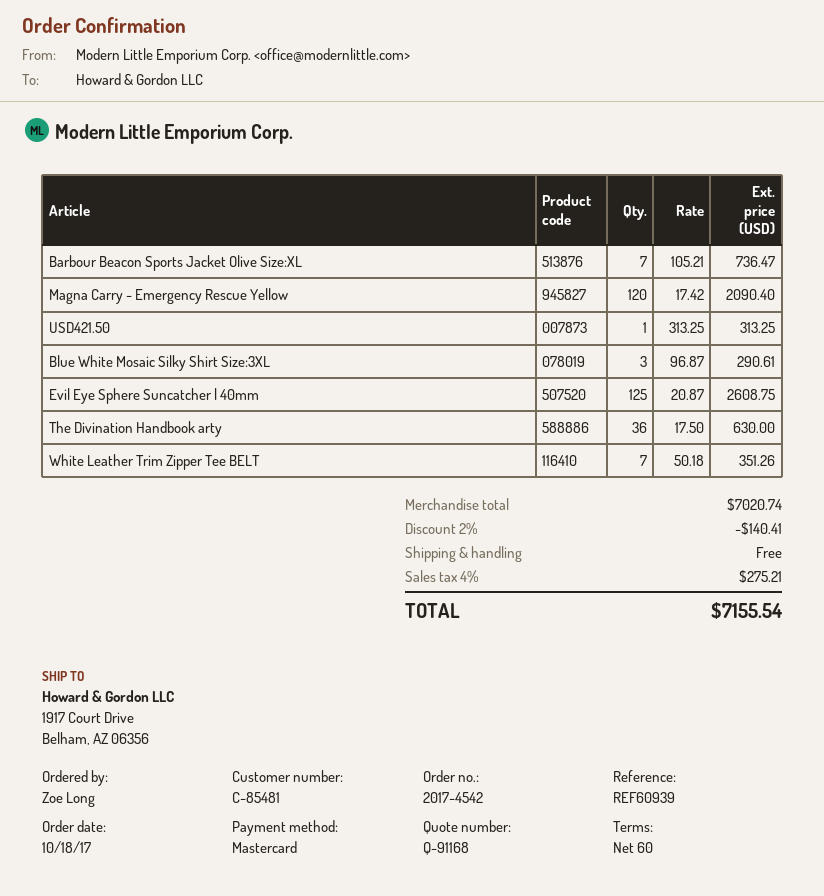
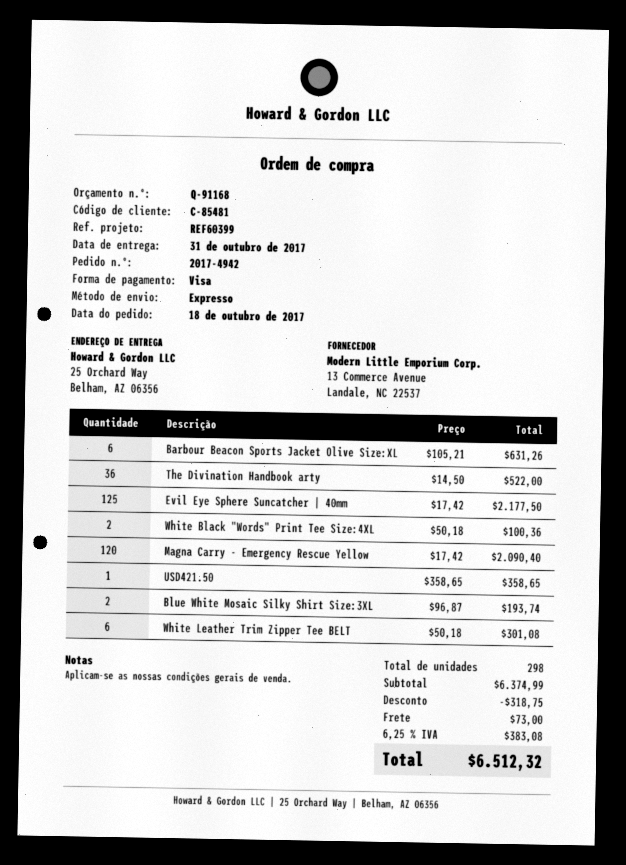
order number: 2017-4542 -> 2017-4942
reference: REF60939 -> REF60399
payment method: Mastercard -> Visa
ship to: 1917 Court Drive, Belham, AZ 06356 -> 25 Orchard Way, Belham, AZ 06356
Barbour Beacon Sports Jacket Olive Size:XL: 7 x 105.21 = 736.47 -> 6 x 105.21 = 631.26
USD421.50: 1 x 313.25 = 313.25 -> 1 x 358.65 = 358.65
Blue White Mosaic Silky Shirt Size:3XL: 3 x 96.87 = 290.61 -> 2 x 96.87 = 193.74
Evil Eye Sphere Suncatcher | 40mm: 125 x 20.87 = 2608.75 -> 125 x 17.42 = 2177.50
The Divination Handbook arty: 36 x 17.50 = 630.00 -> 36 x 14.50 = 522.00
White Leather Trim Zipper Tee BELT: 7 x 50.18 = 351.26 -> 6 x 50.18 = 301.08
White Black "Words" Print Tee Size:4XL: none -> 2 x 50.18 = 100.36
subtotal: 7020.74 -> 6374.99
discount: 140.41 -> 318.75
shipping: 0.00 -> 73.00
tax: 4% = 275.21 -> 6.25% = 383.08
total: 7155.54 -> 6512.32

